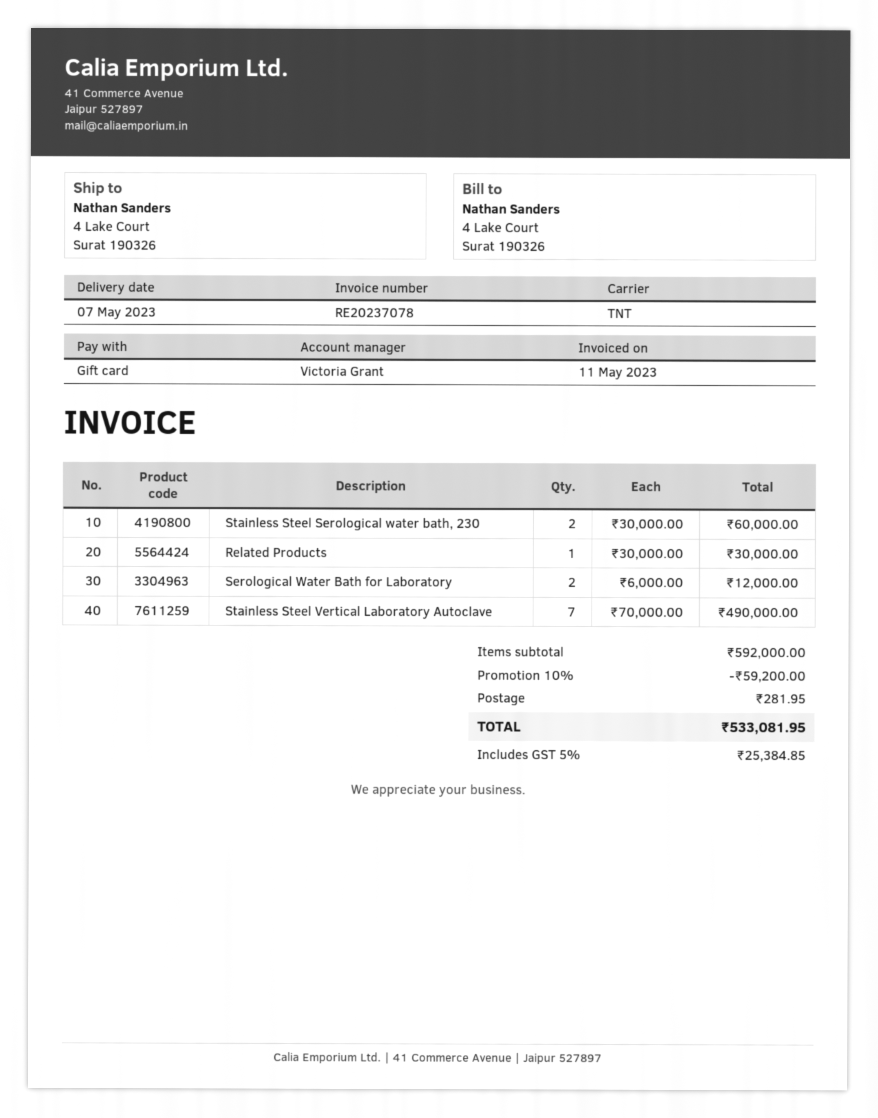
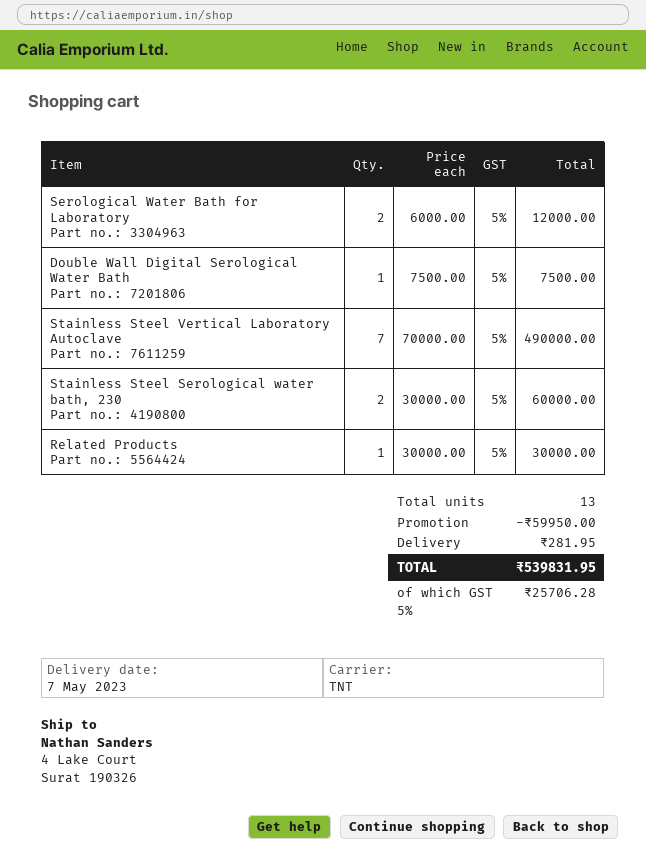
Double Wall Digital Serological Water Bath: none -> 1 x 7500.00 = 7500.00
discount: 59200.00 -> 59950.00
tax: 5% = 25384.85 -> 5% = 25706.28
total: 533081.95 -> 539831.95

